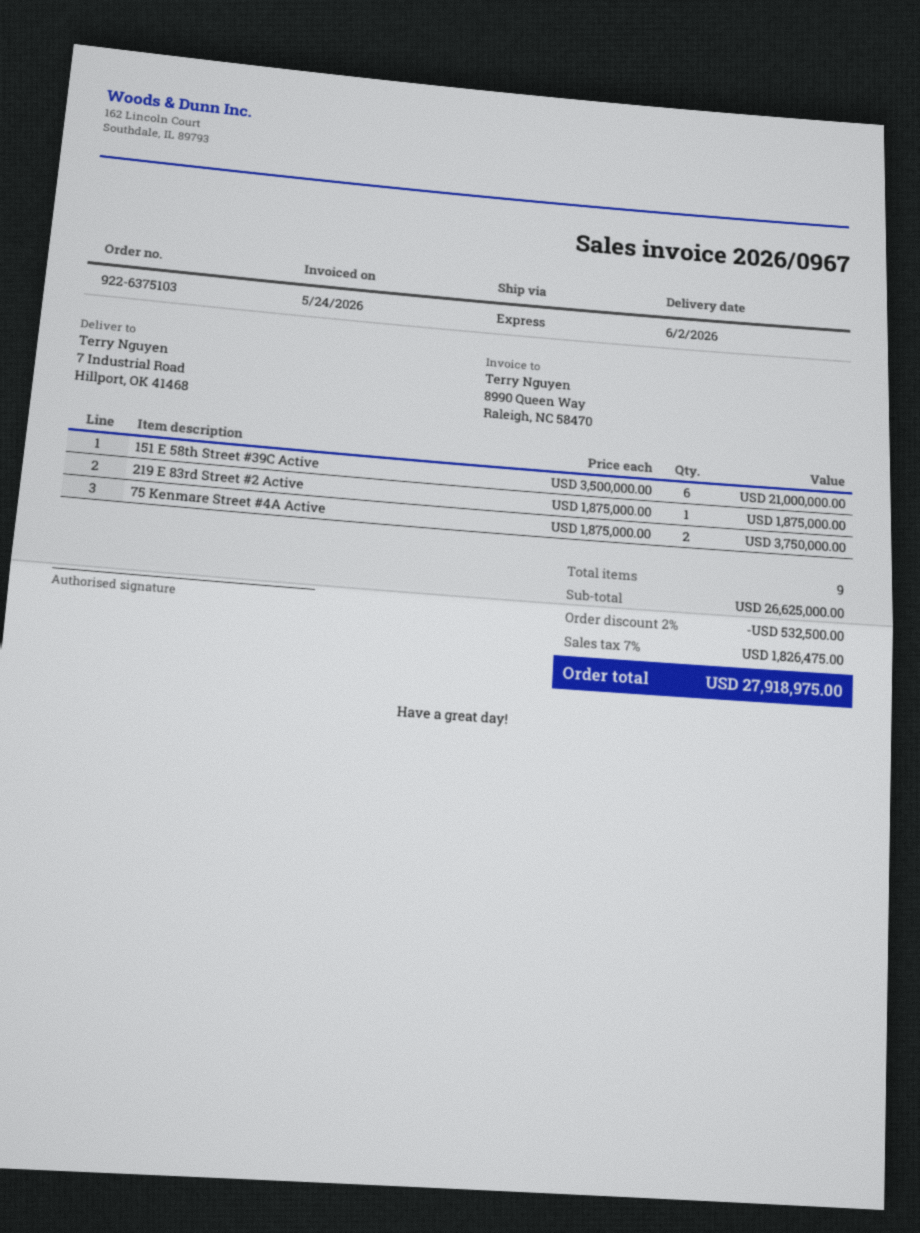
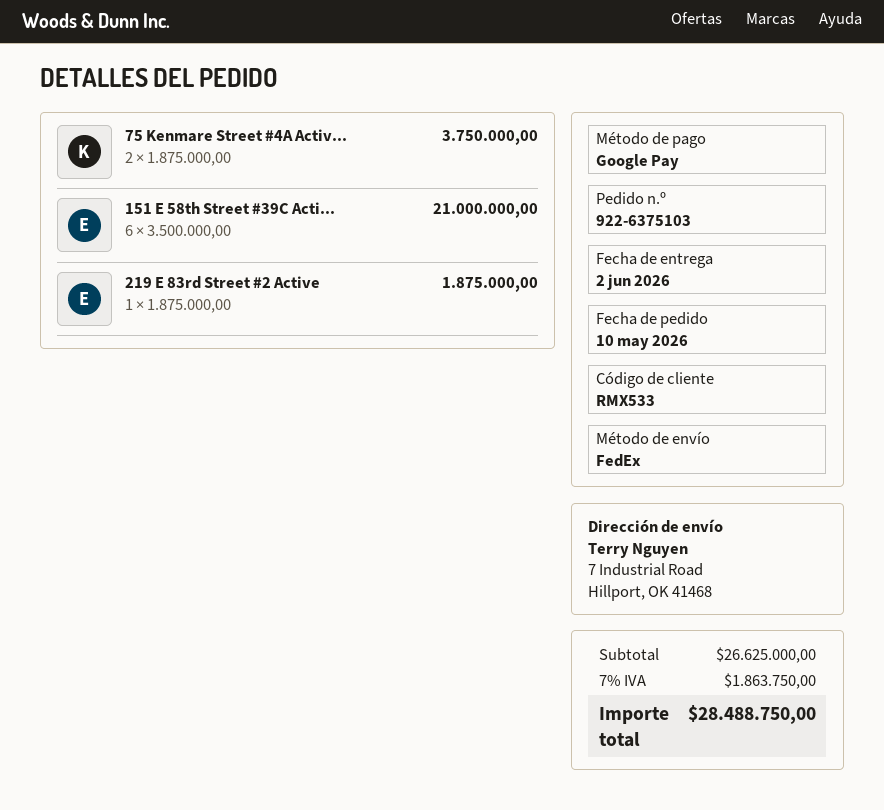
shipping method: express -> FedEx
discount: 2% = 532500.00 -> none
tax: 7% = 1826475.00 -> 7% = 1863750.00
total: 27918975.00 -> 28488750.00

